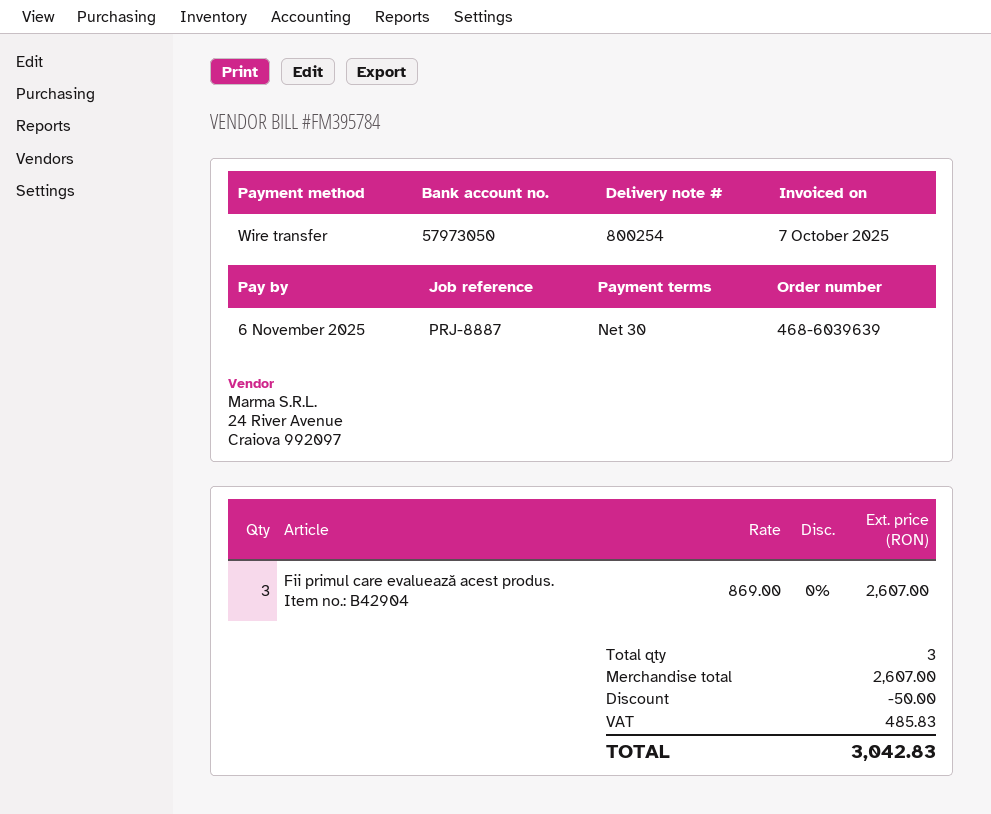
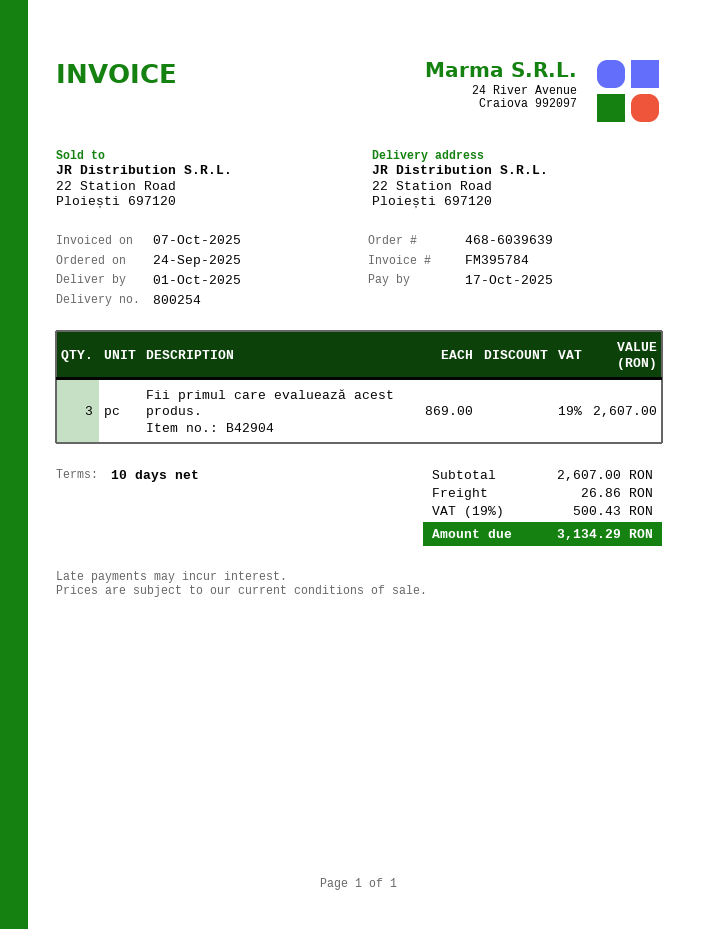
payment terms: 30 days -> 10 days
due date: 2025-11-06 -> 2025-10-17
discount: 50.00 -> none
shipping: none -> 26.86
tax: 485.83 -> 500.43
total: 3042.83 -> 3134.29

